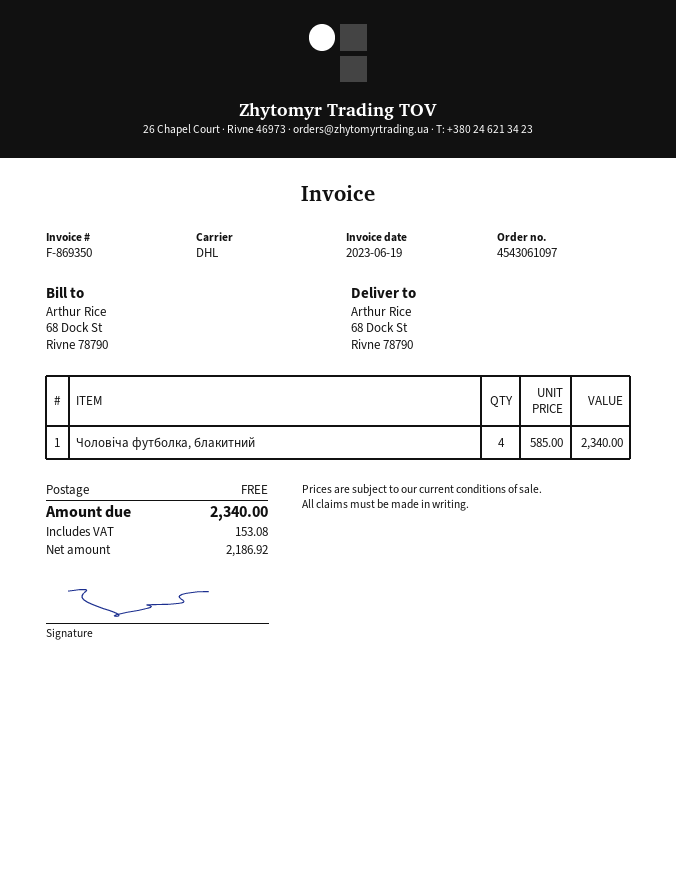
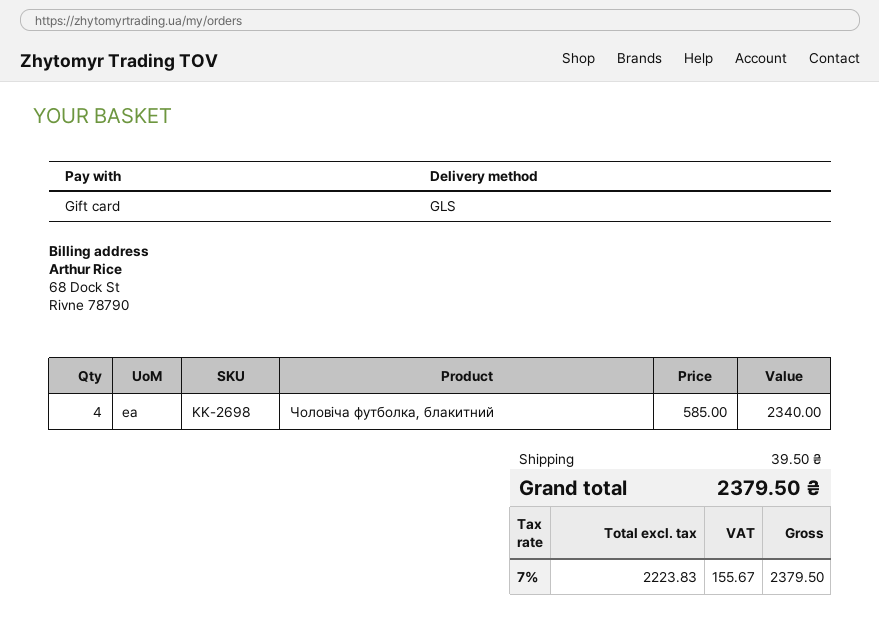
shipping method: DHL -> GLS
shipping: 0.00 -> 39.50
net: 2186.92 -> 2223.83
tax: 153.08 -> 155.67
total: 2340.00 -> 2379.50

